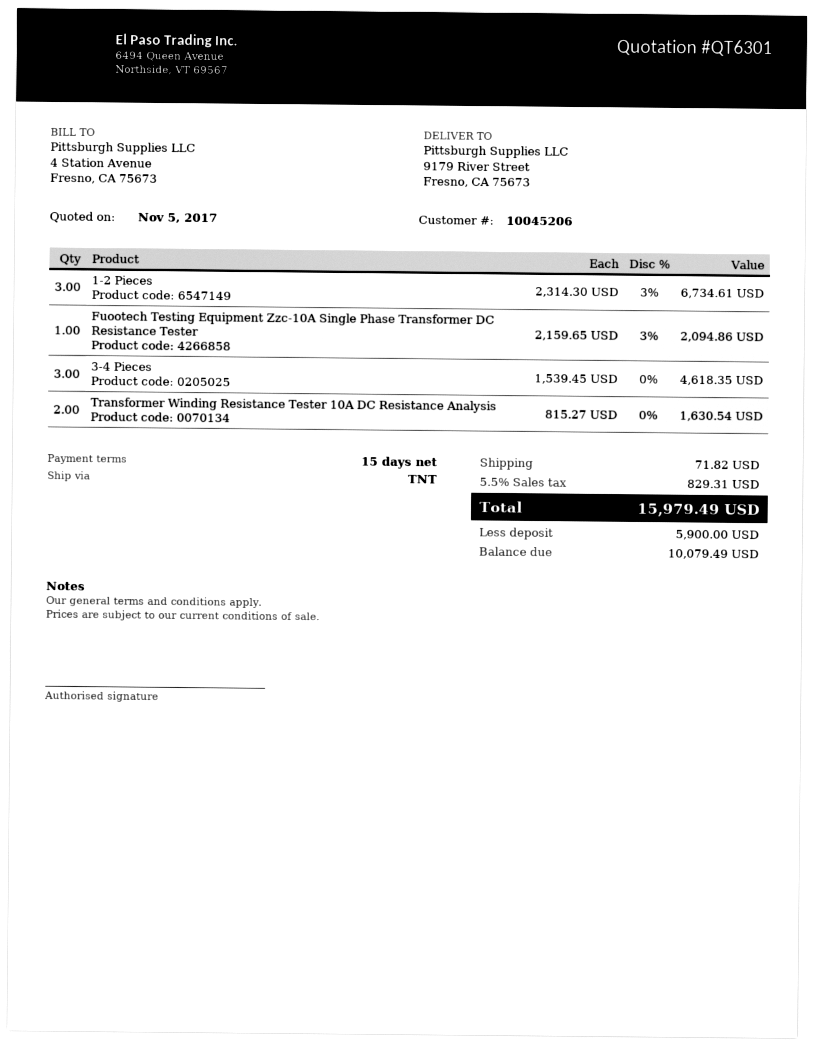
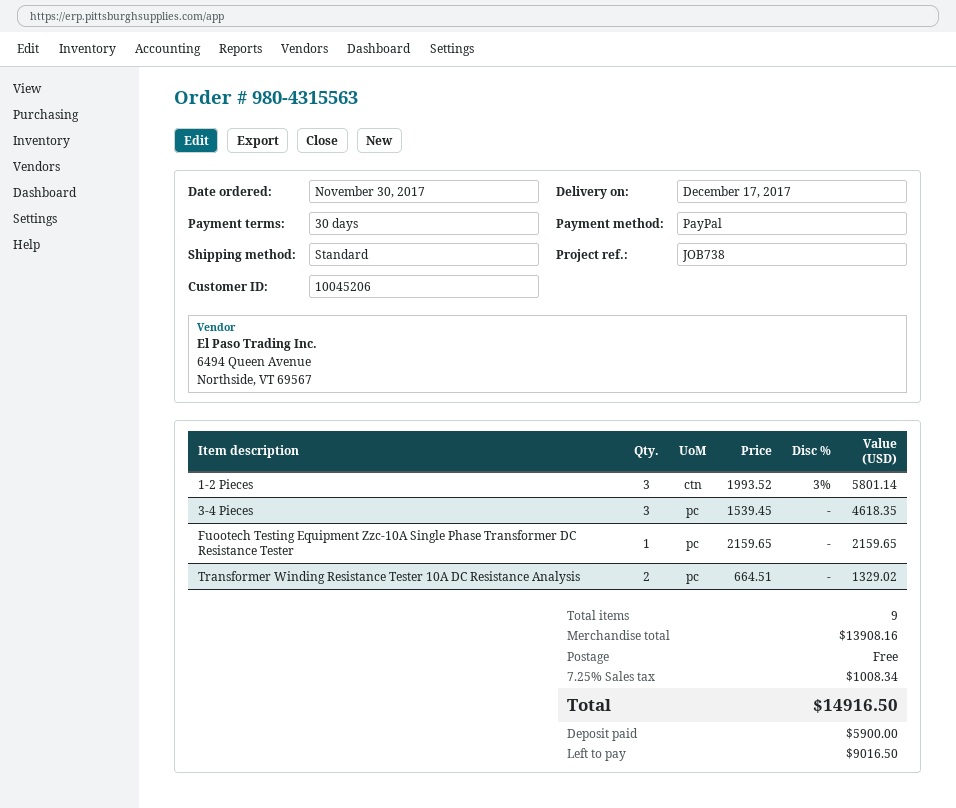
payment terms: 15 days -> 30 days
shipping method: TNT -> standard
1-2 Pieces: 3 x 2314.30 - 3% = 6734.61 -> 3 x 1993.52 - 3% = 5801.14
Fuootech Testing Equipment Zzc-10A Single Phase Transformer DC Resistance Tester: 1 x 2159.65 - 3% = 2094.86 -> 1 x 2159.65 = 2159.65
Transformer Winding Resistance Tester 10A DC Resistance Analysis: 2 x 815.27 = 1630.54 -> 2 x 664.51 = 1329.02
shipping: 71.82 -> 0.00
tax: 5.5% = 829.31 -> 7.25% = 1008.34
total: 15979.49 -> 14916.50
balance: 10079.49 -> 9016.50

